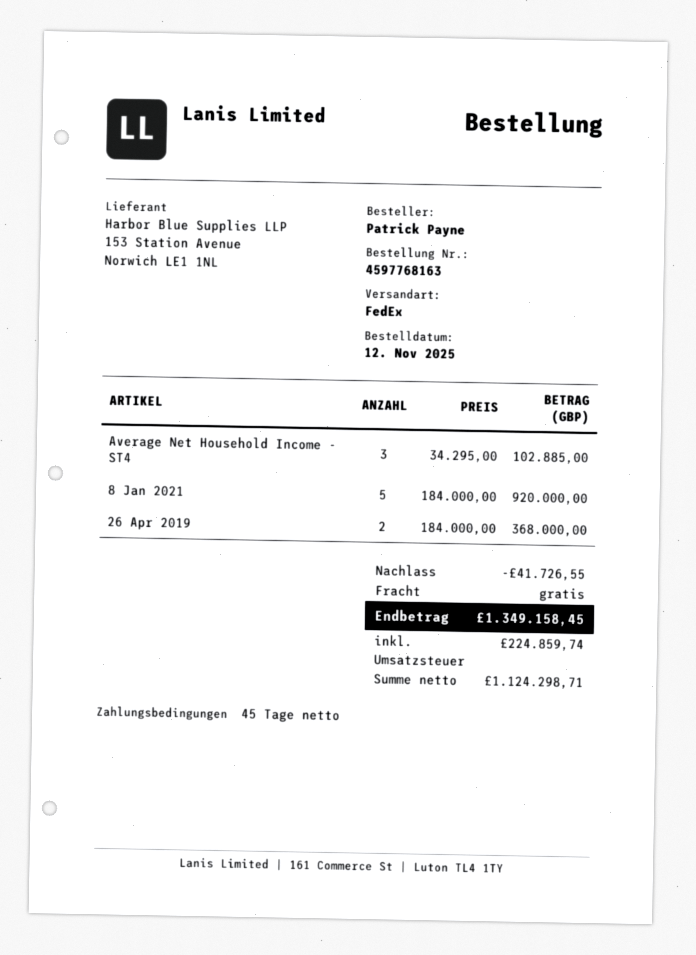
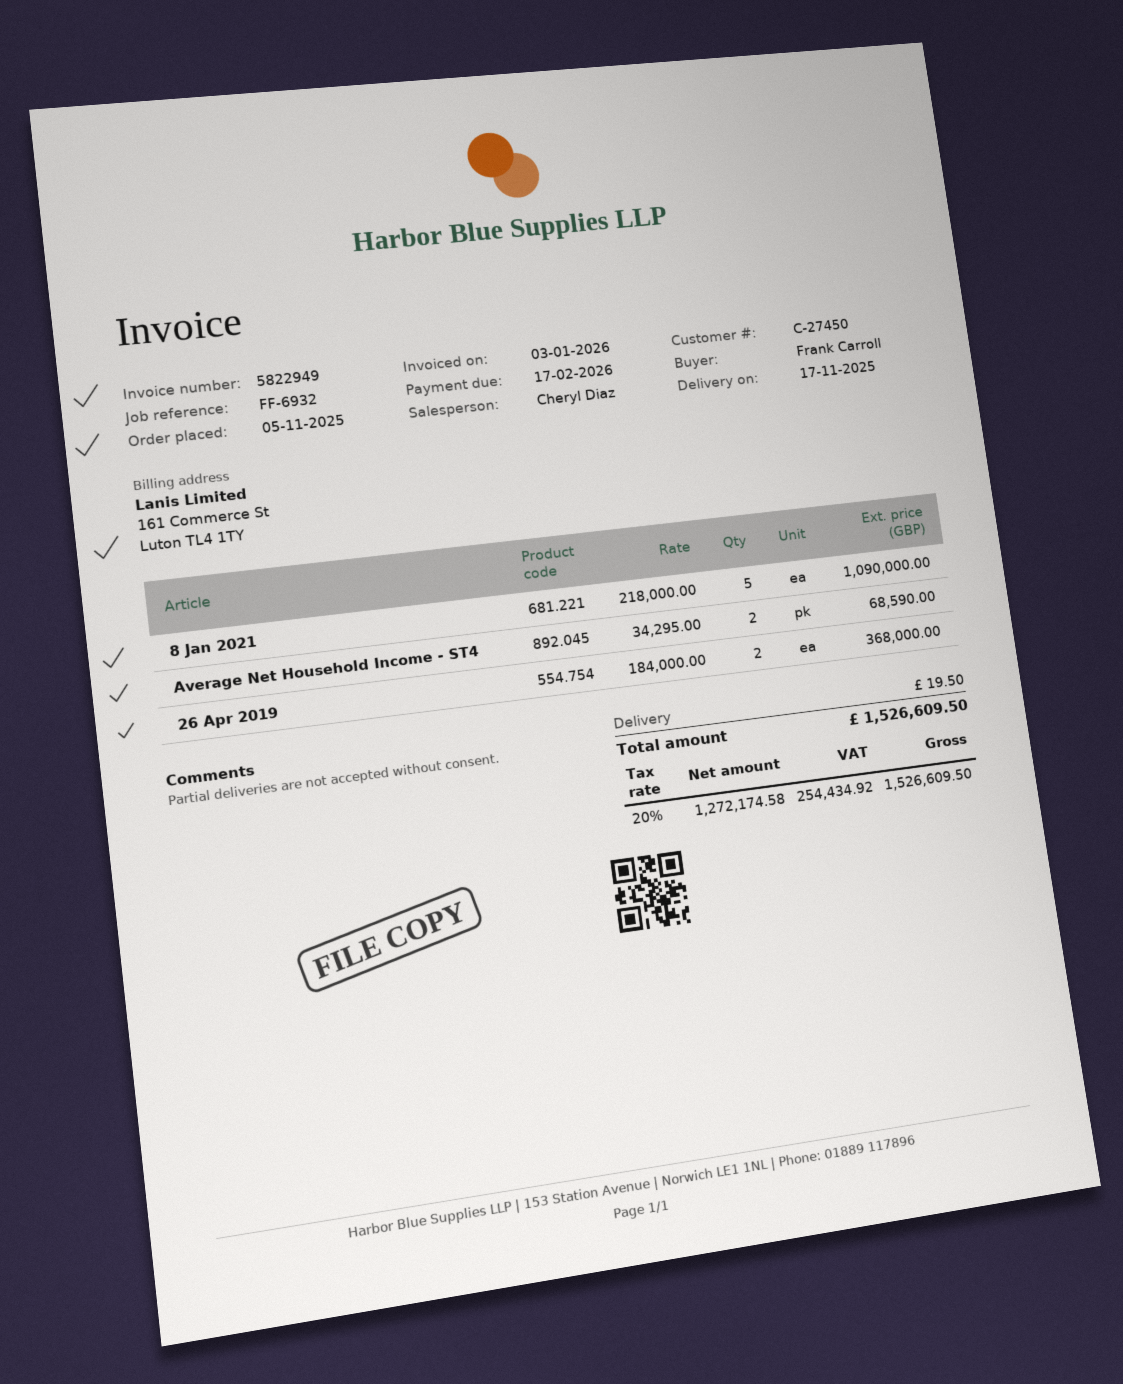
order date: 2025-11-12 -> 2025-11-05
ordered by: Patrick Payne -> Frank Carroll
Average Net Household Income - ST4: 3 x 34295.00 = 102885.00 -> 2 x 34295.00 = 68590.00
8 Jan 2021: 5 x 184000.00 = 920000.00 -> 5 x 218000.00 = 1090000.00
discount: 41726.55 -> none
shipping: 0.00 -> 19.50
net: 1124298.71 -> 1272174.58
tax: 224859.74 -> 254434.92
total: 1349158.45 -> 1526609.50

